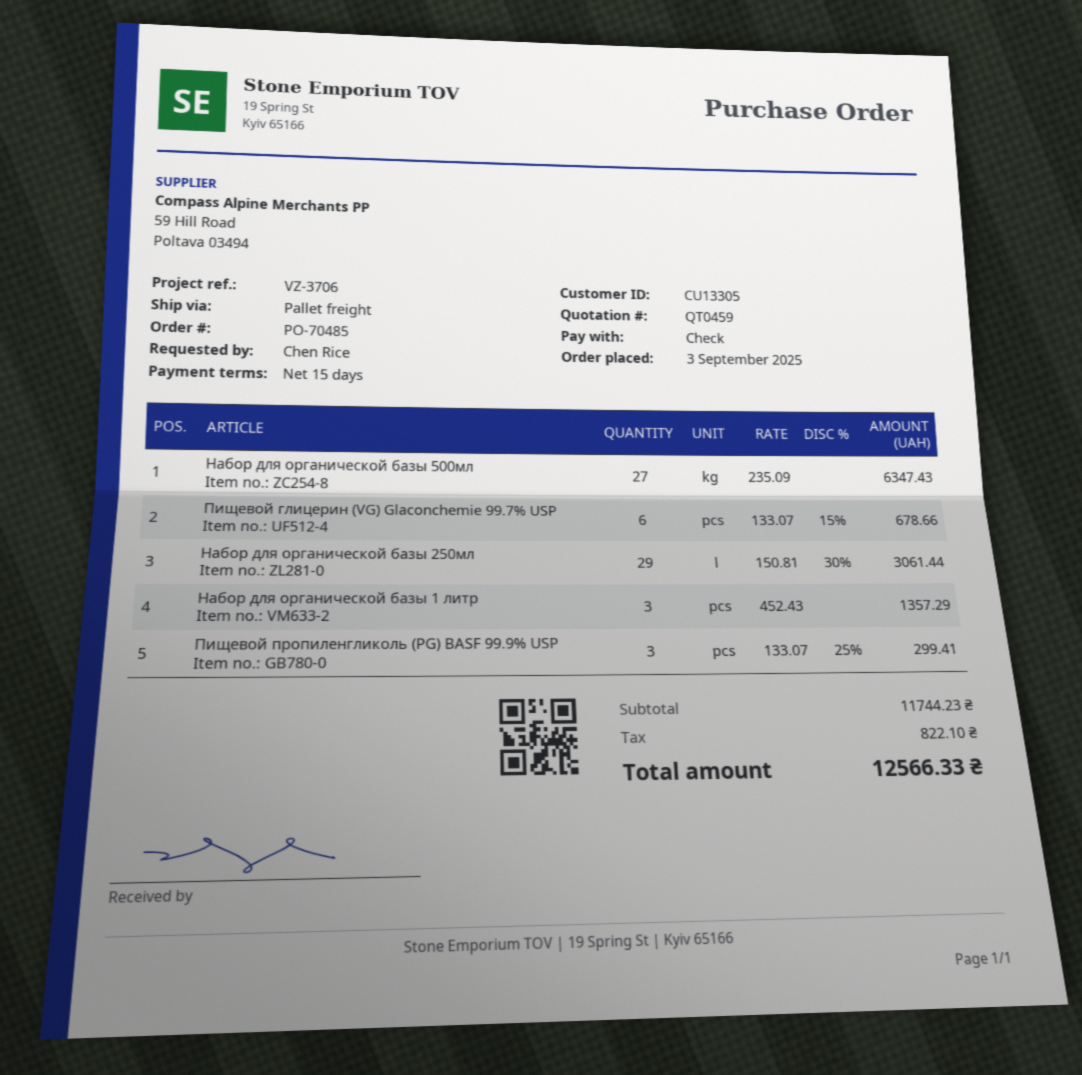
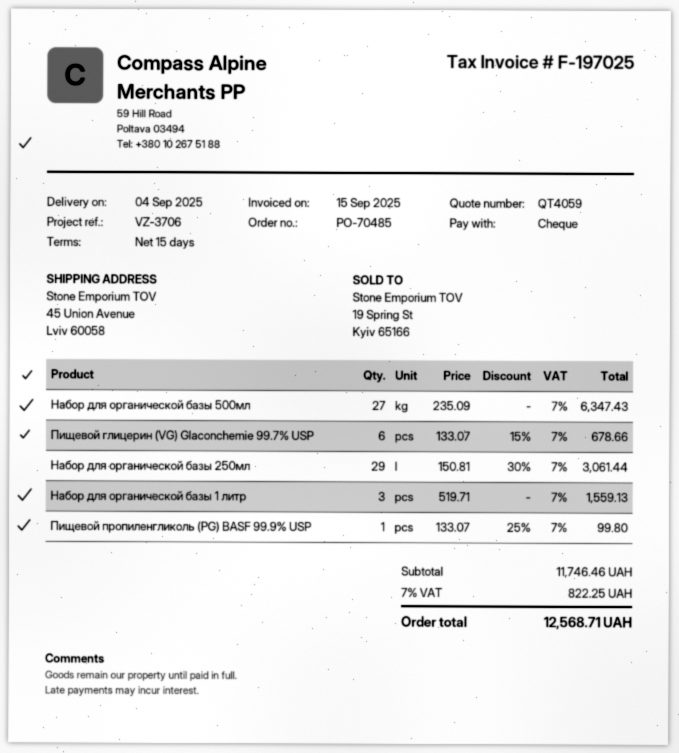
quote number: QT0459 -> QT4059
Набор для органической базы 1 литр: 3 x 452.43 = 1357.29 -> 3 x 519.71 = 1559.13
Пищевой пропиленгликоль (PG) BASF 99.9% USP: 3 x 133.07 - 25% = 299.41 -> 1 x 133.07 - 25% = 99.80
subtotal: 11744.23 -> 11746.46
tax: 822.10 -> 822.25
total: 12566.33 -> 12568.71

